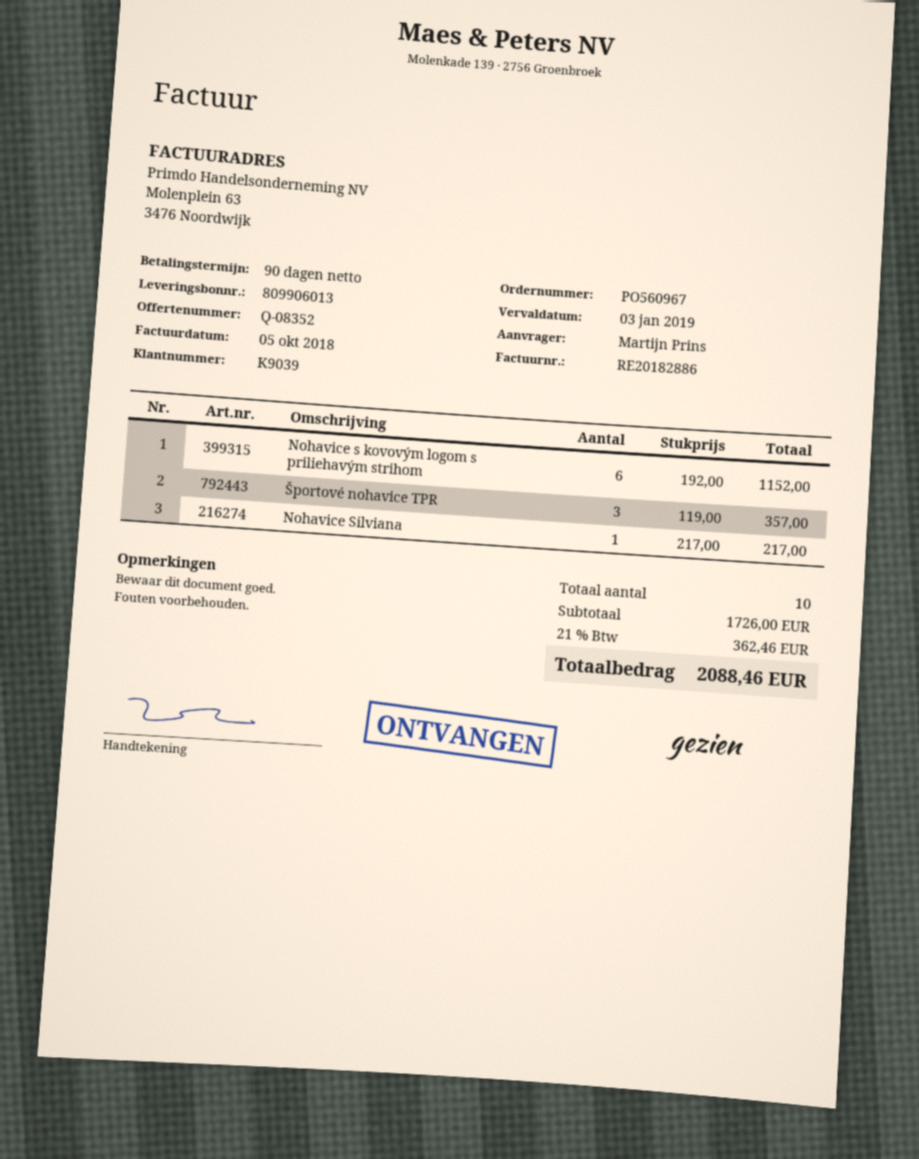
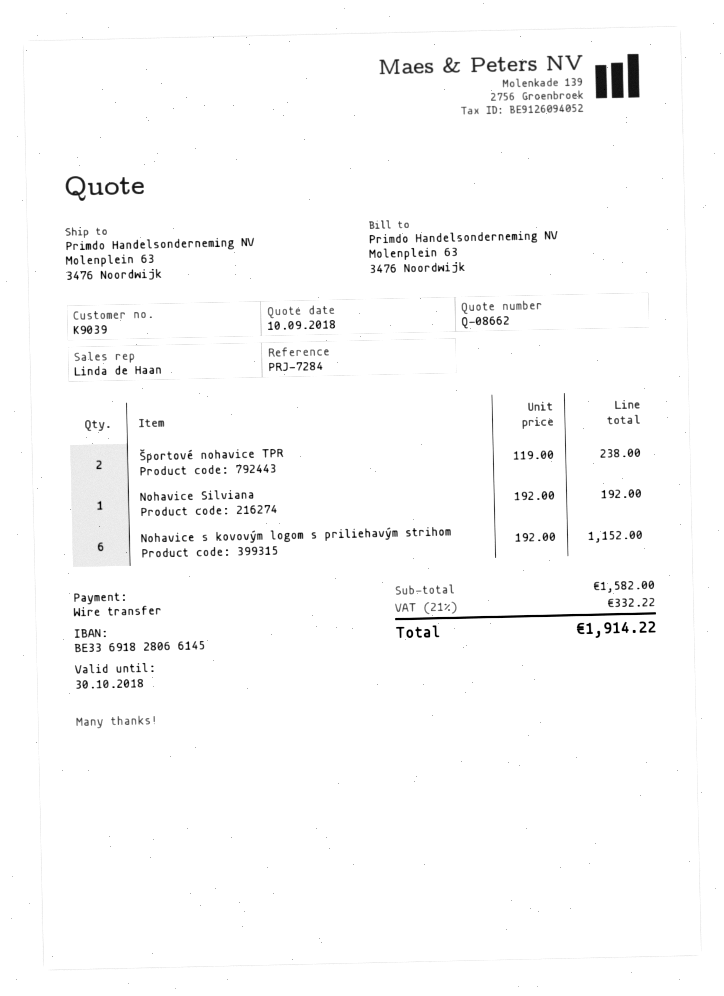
quote number: Q-08352 -> Q-08662
Športové nohavice TPR: 3 x 119.00 = 357.00 -> 2 x 119.00 = 238.00
Nohavice Silviana: 1 x 217.00 = 217.00 -> 1 x 192.00 = 192.00
subtotal: 1726.00 -> 1582.00
tax: 21% = 362.46 -> 21% = 332.22
total: 2088.46 -> 1914.22

